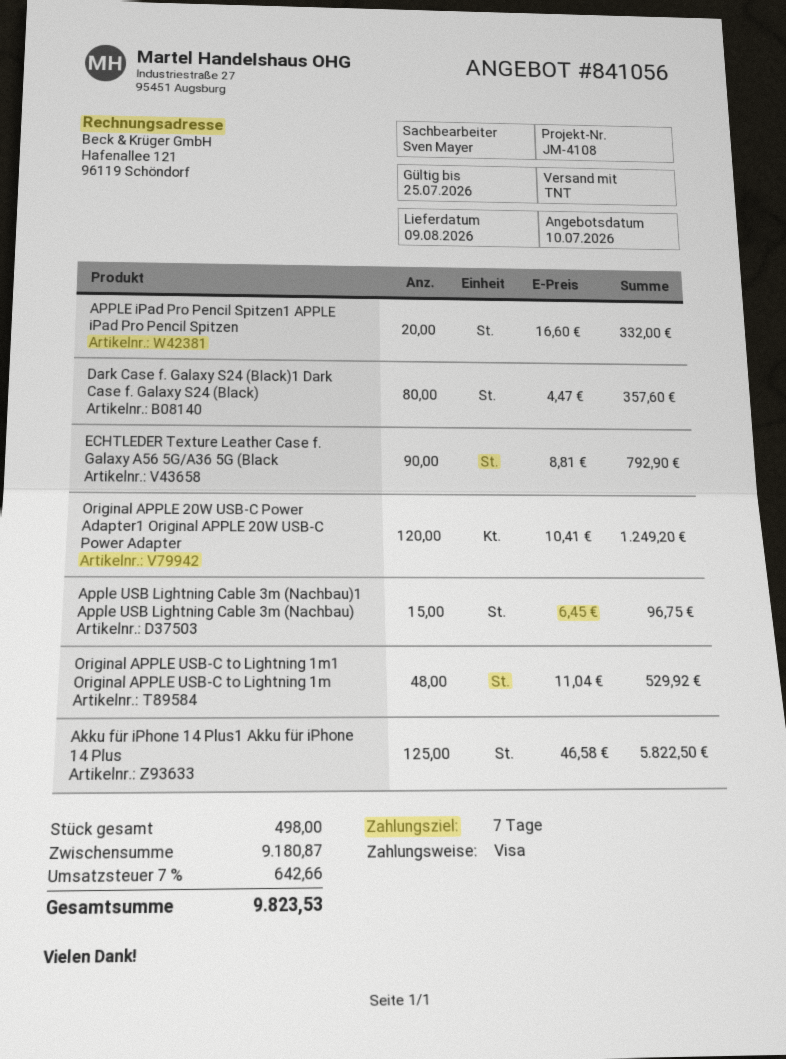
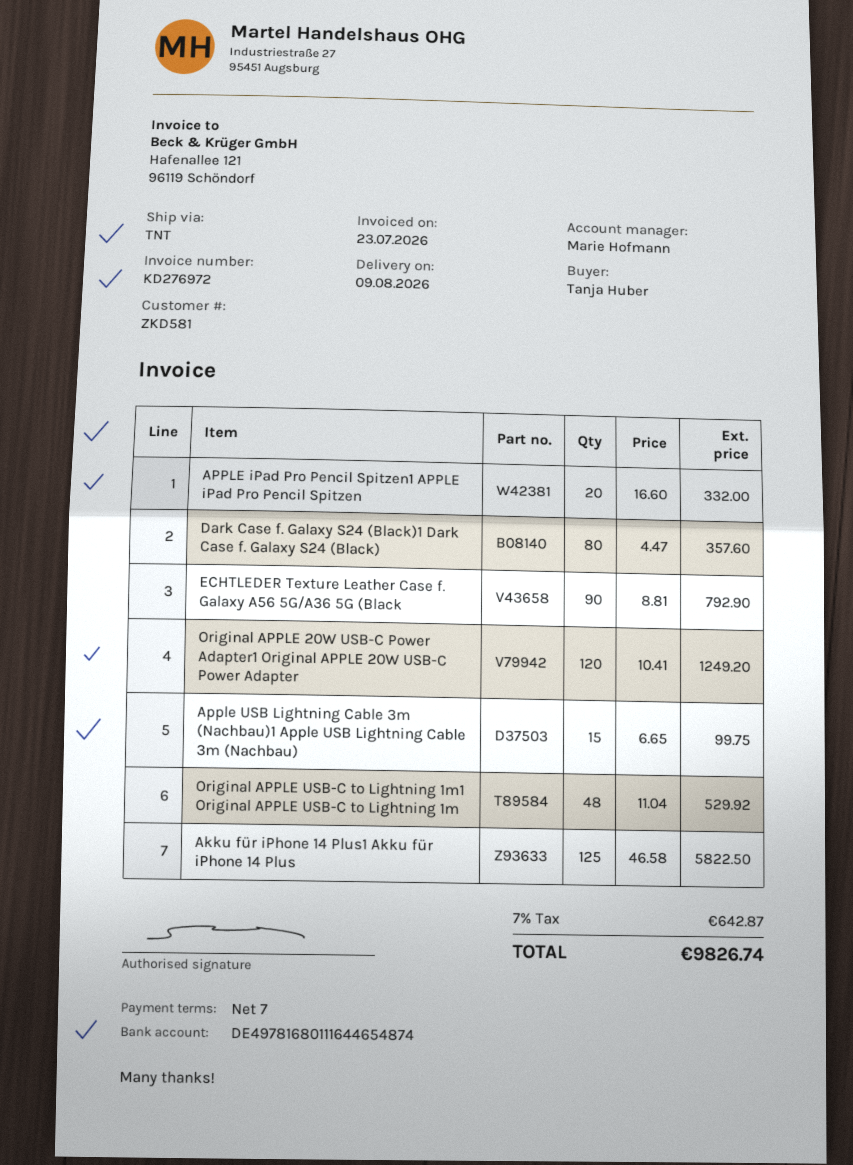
sales rep: Sven Mayer -> Marie Hofmann
Apple USB Lightning Cable 3m (Nachbau)1 Apple USB Lightning Cable 3m (Nachbau): 15 x 6.45 = 96.75 -> 15 x 6.65 = 99.75
tax: 7% = 642.66 -> 7% = 642.87
total: 9823.53 -> 9826.74

